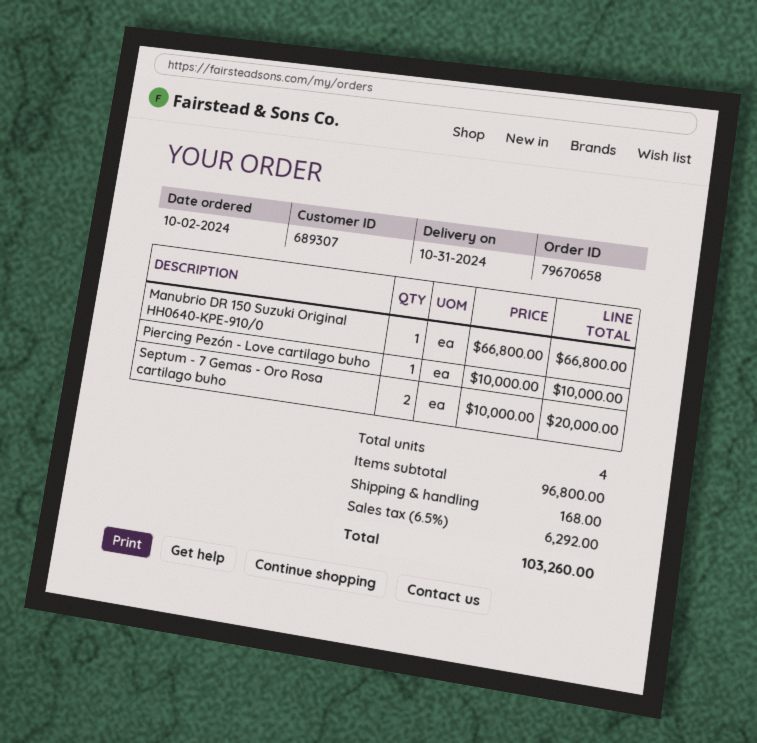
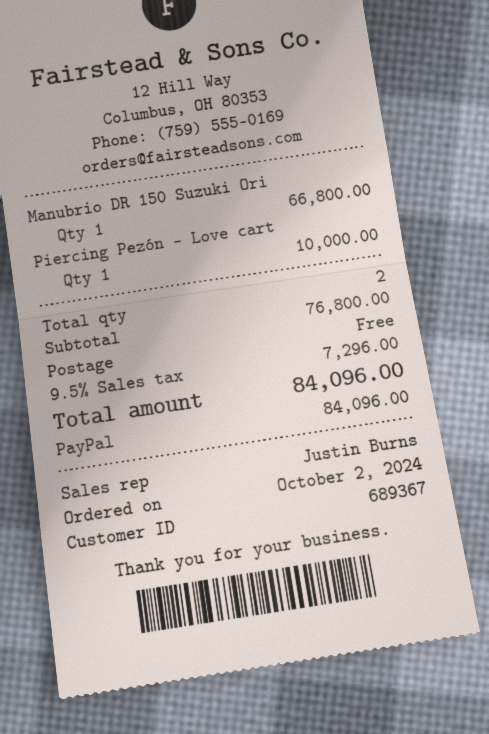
customer number: 689307 -> 689367
Septum - 7 Gemas - Oro Rosa cartilago buho: 2 for 20000.00 -> none
total quantity: 4 -> 2
subtotal: 96800.00 -> 76800.00
shipping: 168.00 -> 0.00
tax: 6.5% = 6292.00 -> 9.5% = 7296.00
total: 103260.00 -> 84096.00

